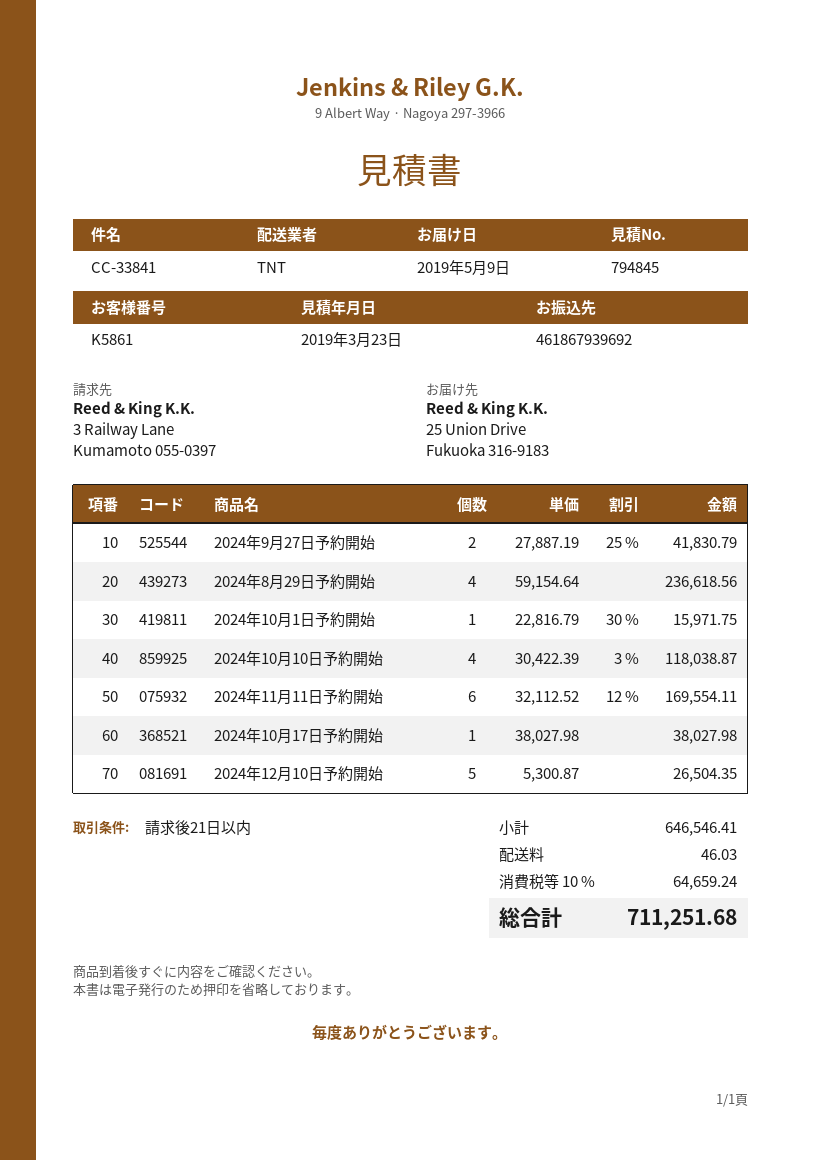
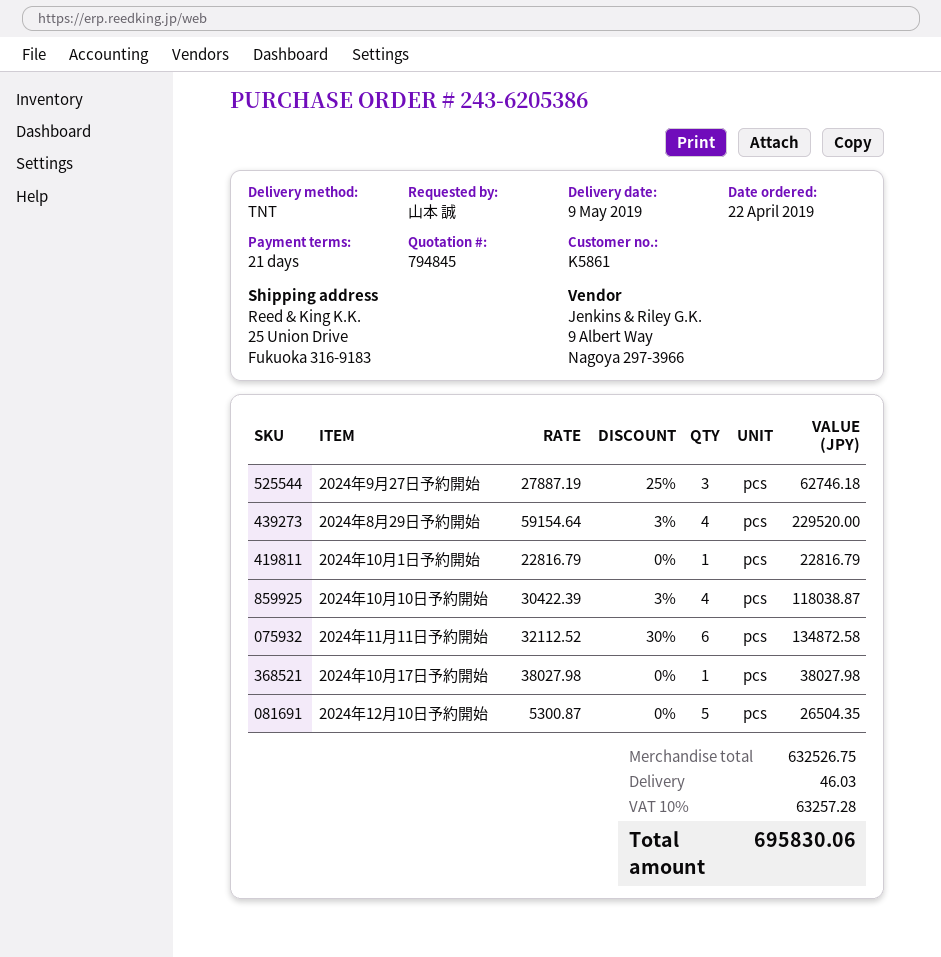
2024年9月27日予約開始: 2 x 27887.19 - 25% = 41830.79 -> 3 x 27887.19 - 25% = 62746.18
2024年8月29日予約開始: 4 x 59154.64 = 236618.56 -> 4 x 59154.64 - 3% = 229520.00
2024年10月1日予約開始: 1 x 22816.79 - 30% = 15971.75 -> 1 x 22816.79 = 22816.79
2024年11月11日予約開始: 6 x 32112.52 - 12% = 169554.11 -> 6 x 32112.52 - 30% = 134872.58
subtotal: 646546.41 -> 632526.75
tax: 10% = 64659.24 -> 10% = 63257.28
total: 711251.68 -> 695830.06

